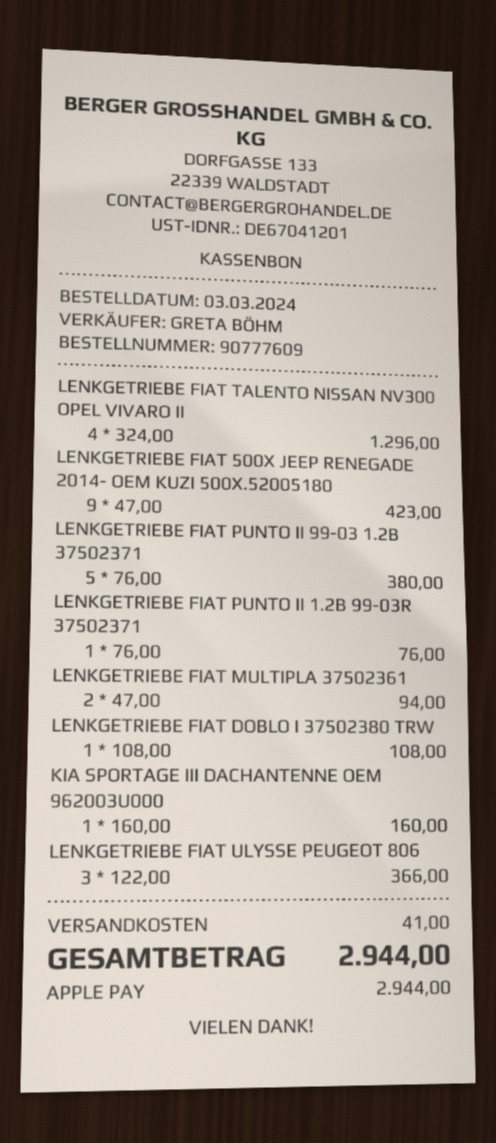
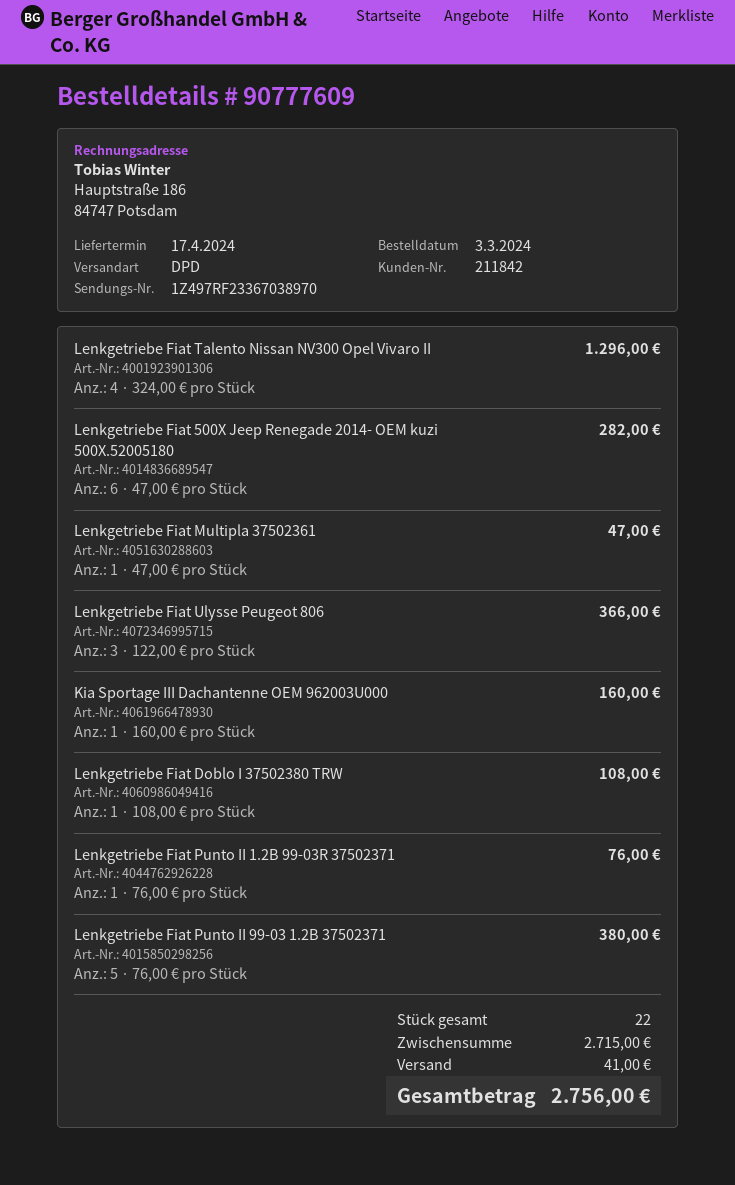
LENKGETRIEBE FIAT 500X JEEP RENEGADE 2014- OEM KUZI 500X.52005180: 9 x 47.00 = 423.00 -> 6 x 47.00 = 282.00
LENKGETRIEBE FIAT MULTIPLA 37502361: 2 x 47.00 = 94.00 -> 1 x 47.00 = 47.00
total: 2944.00 -> 2756.00

